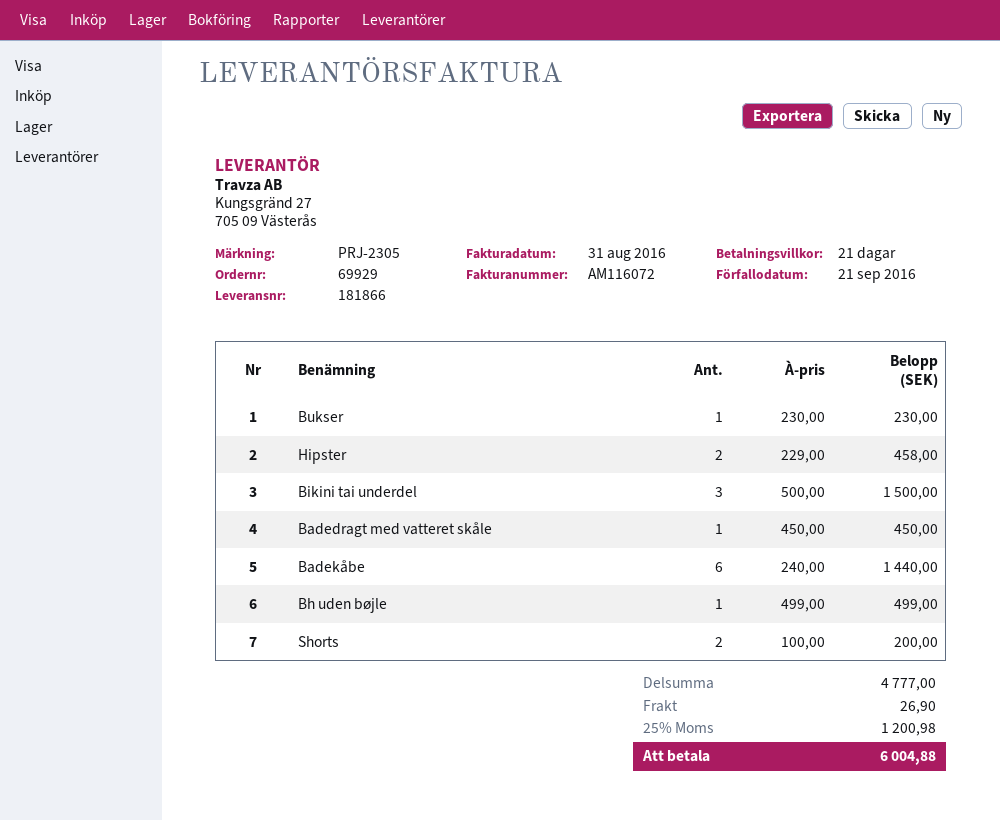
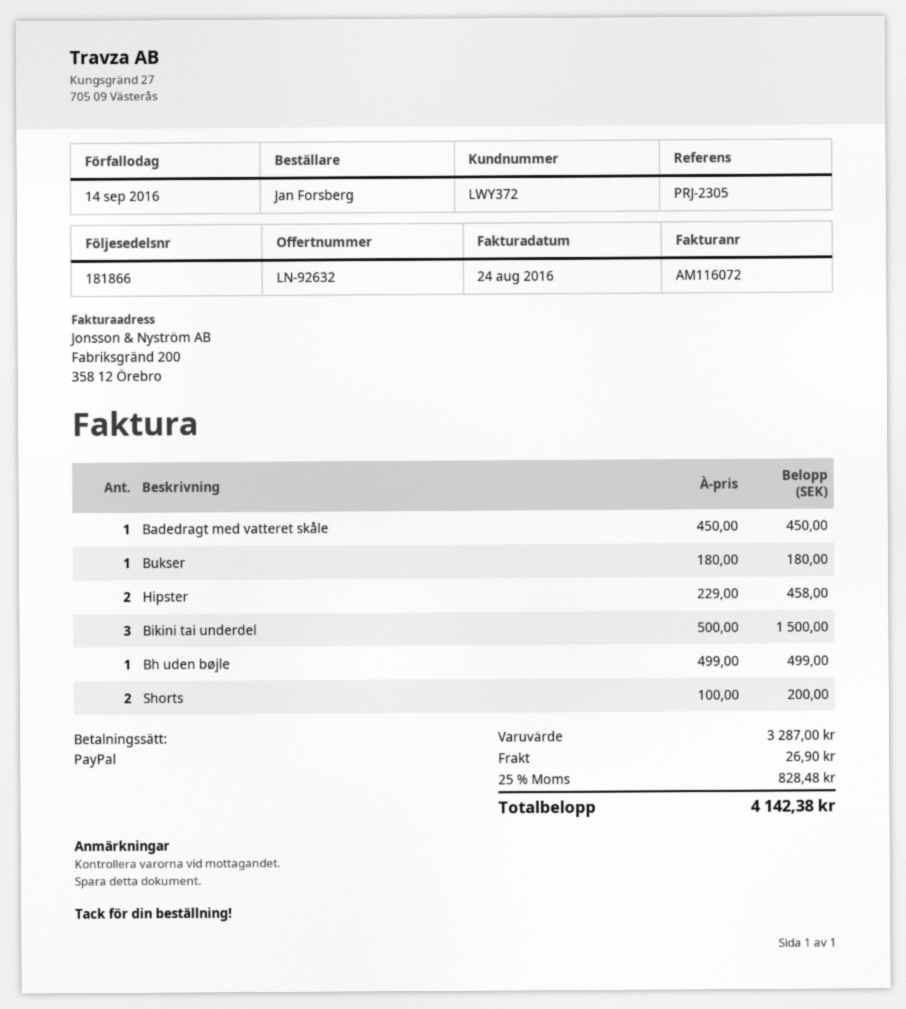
invoice date: 2016-08-31 -> 2016-08-24
due date: 2016-09-21 -> 2016-09-14
Bukser: 1 x 230.00 = 230.00 -> 1 x 180.00 = 180.00
Badekåbe: 6 x 240.00 = 1440.00 -> none
subtotal: 4777.00 -> 3287.00
tax: 25% = 1200.98 -> 25% = 828.48
total: 6004.88 -> 4142.38

